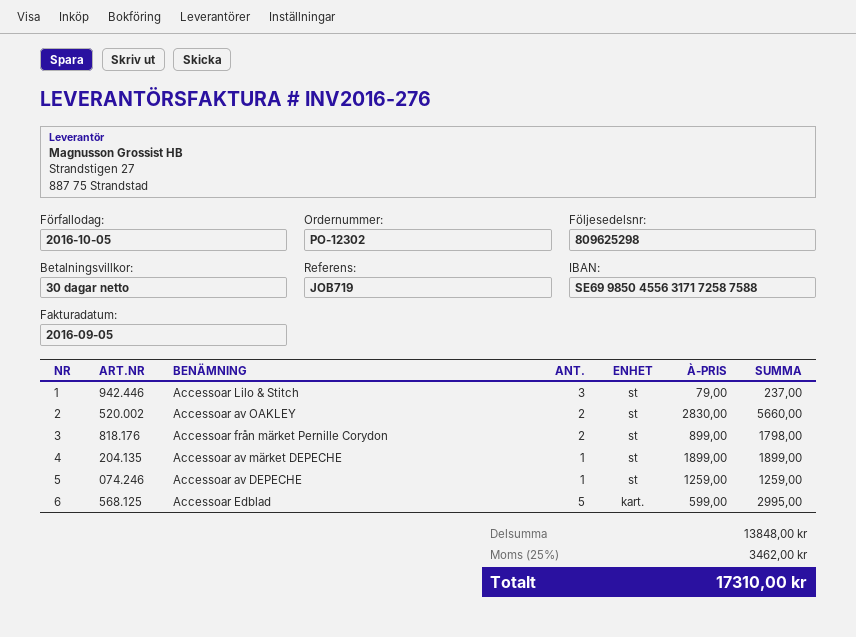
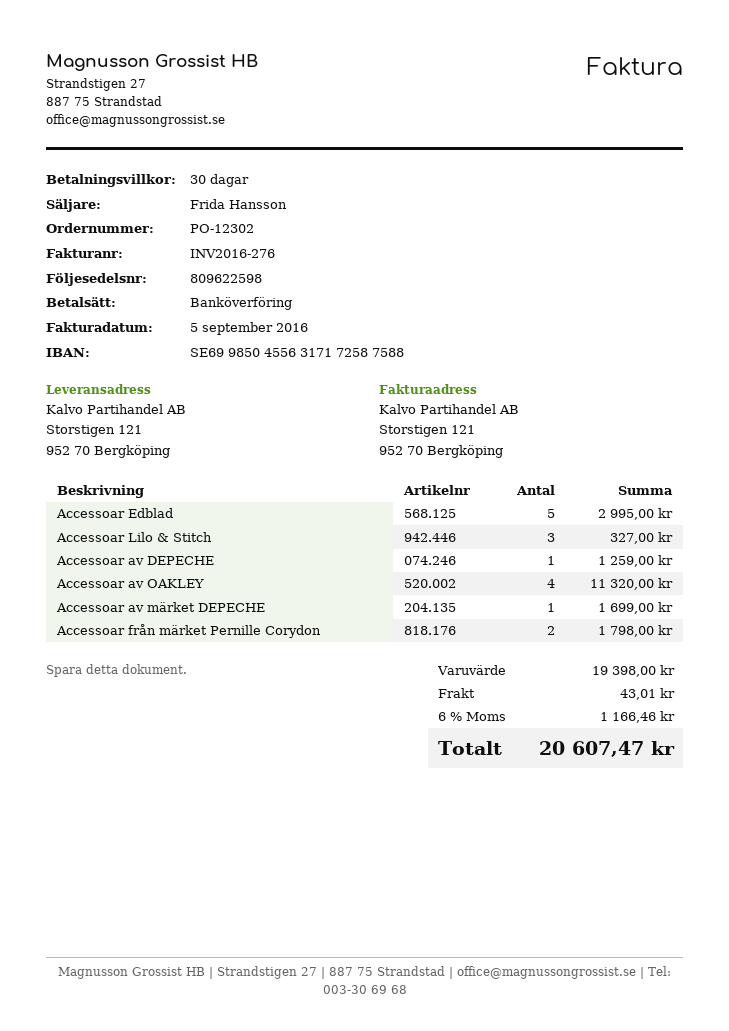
delivery note number: 809625298 -> 809622598
Accessoar Lilo & Stitch: 3 for 237.00 -> 3 for 327.00
Accessoar av OAKLEY: 2 for 5660.00 -> 4 for 11320.00
Accessoar av märket DEPECHE: 1 for 1899.00 -> 1 for 1699.00
subtotal: 13848.00 -> 19398.00
shipping: none -> 43.01
tax: 25% = 3462.00 -> 6% = 1166.46
total: 17310.00 -> 20607.47

